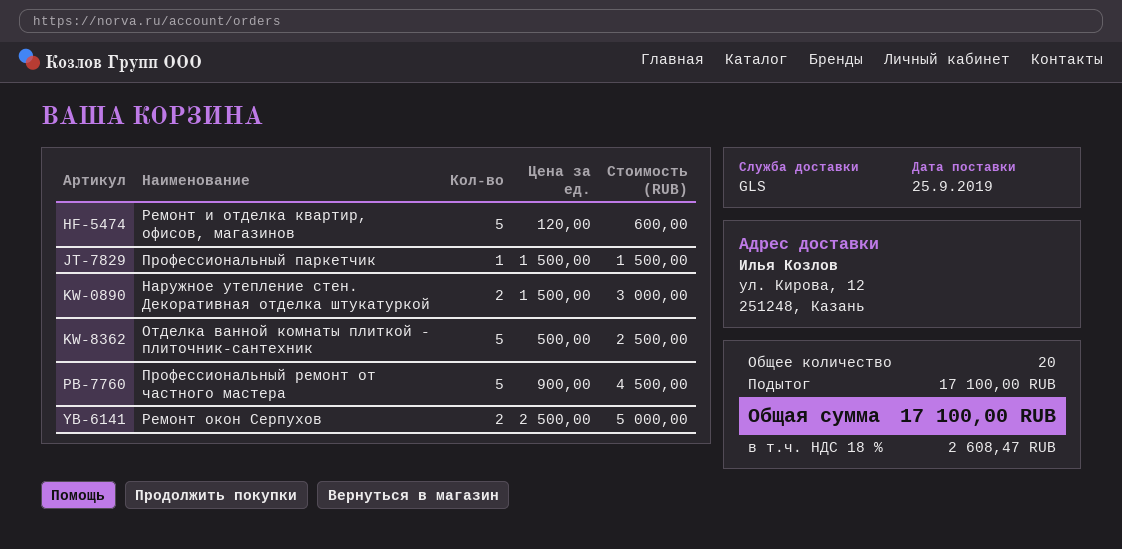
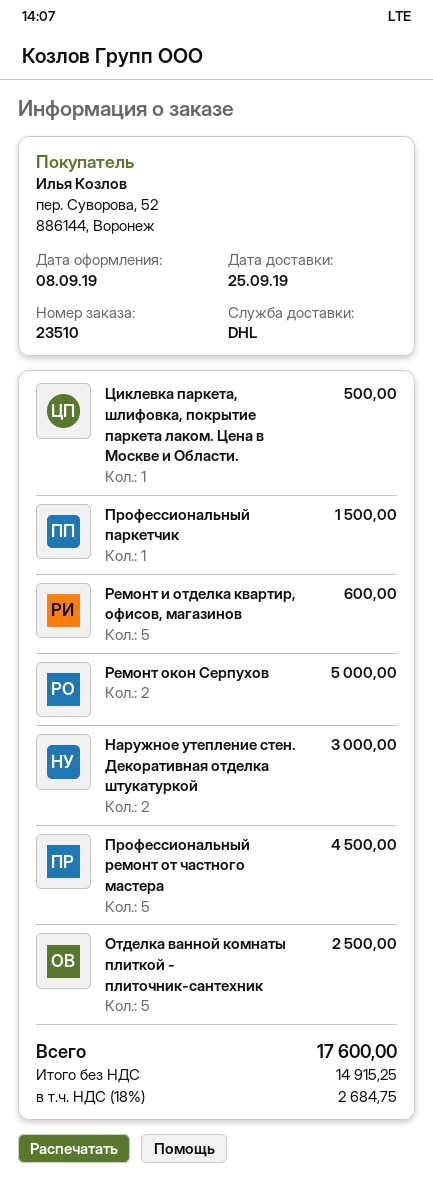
shipping method: GLS -> DHL
Циклевка паркета, шлифовка, покрытие паркета лаком. Цена в Москве и Области.: none -> 1 for 500.00
tax: 18% = 2608.47 -> 18% = 2684.75
total: 17100.00 -> 17600.00

